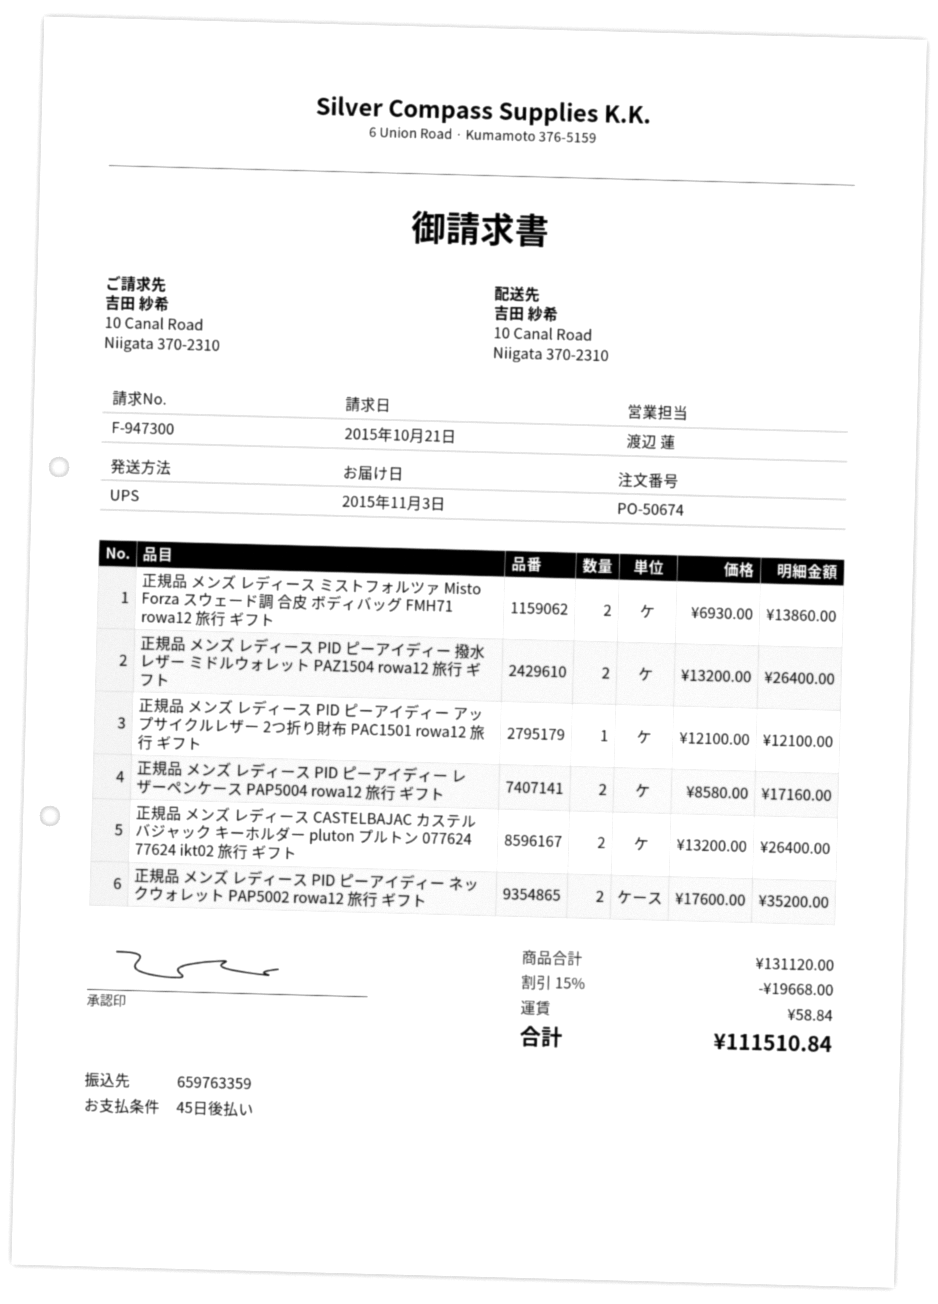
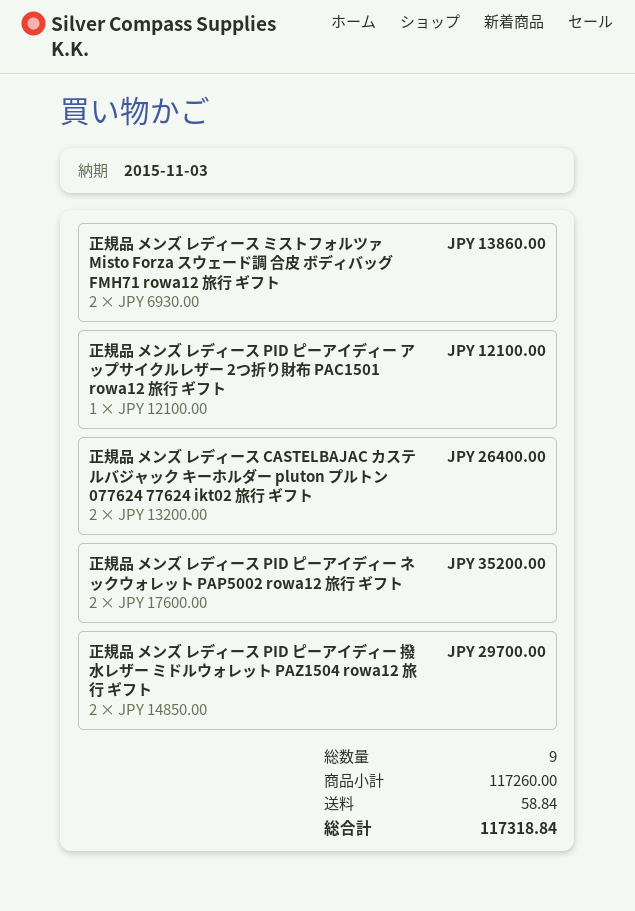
正規品 メンズ レディース PID ピーアイディー 撥水レザー ミドルウォレット PAZ1504 rowa12 旅行 ギフト: 2 x 13200.00 = 26400.00 -> 2 x 14850.00 = 29700.00
正規品 メンズ レディース PID ピーアイディー レザーペンケース PAP5004 rowa12 旅行 ギフト: 2 x 8580.00 = 17160.00 -> none
subtotal: 131120.00 -> 117260.00
discount: 15% = 19668.00 -> none
total: 111510.84 -> 117318.84

